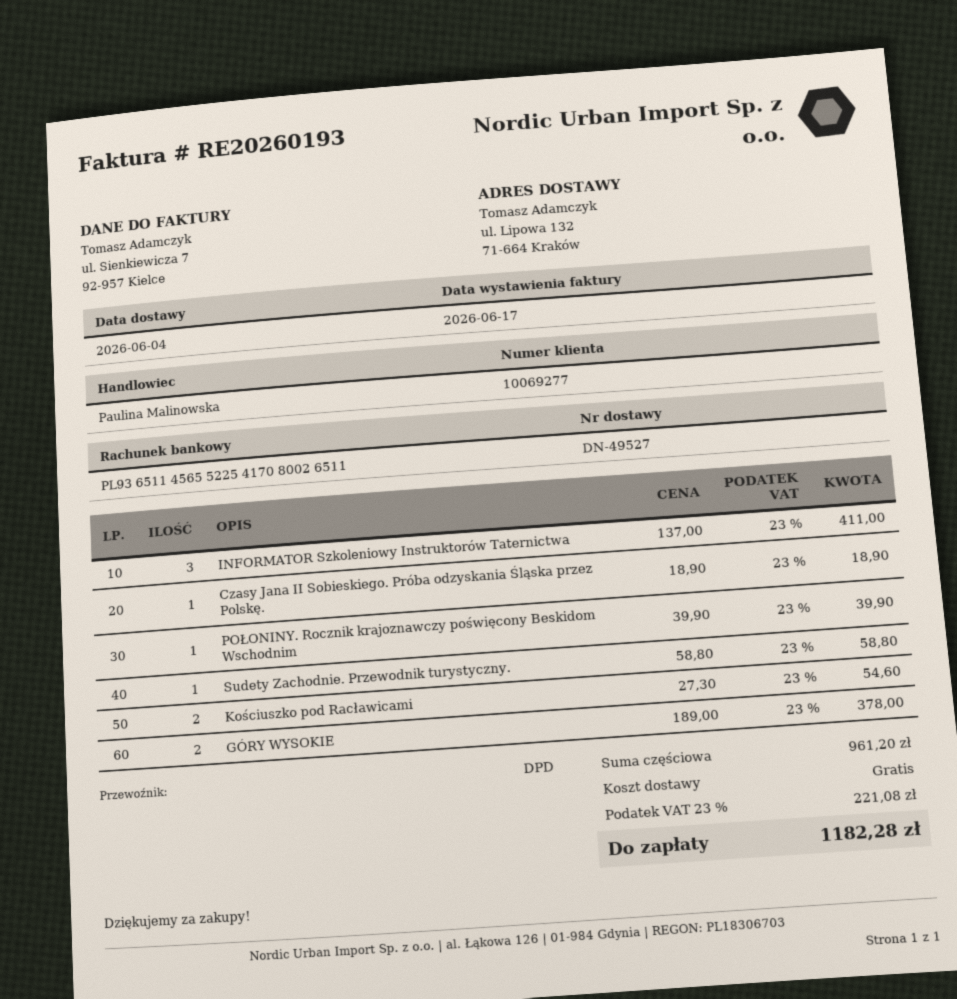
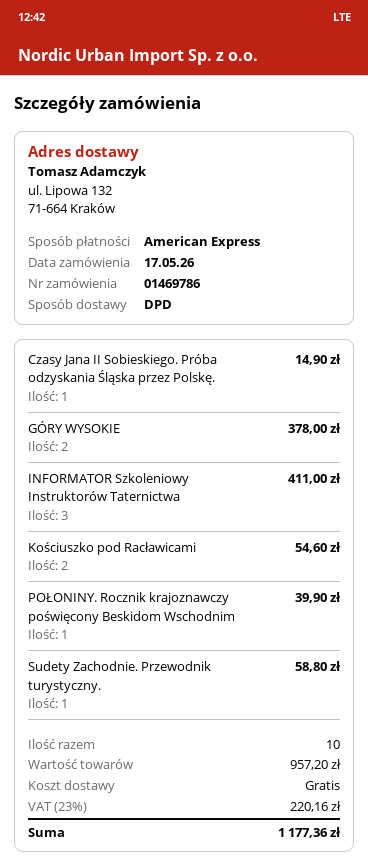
Czasy Jana II Sobieskiego. Próba odzyskania Śląska przez Polskę.: 1 for 18.90 -> 1 for 14.90
subtotal: 961.20 -> 957.20
tax: 23% = 221.08 -> 23% = 220.16
total: 1182.28 -> 1177.36

